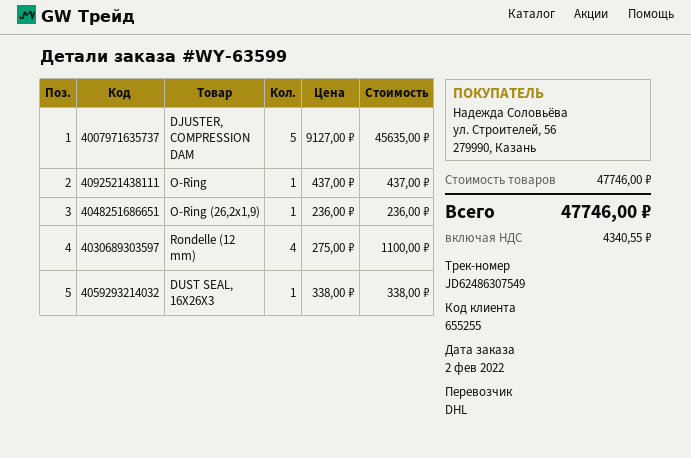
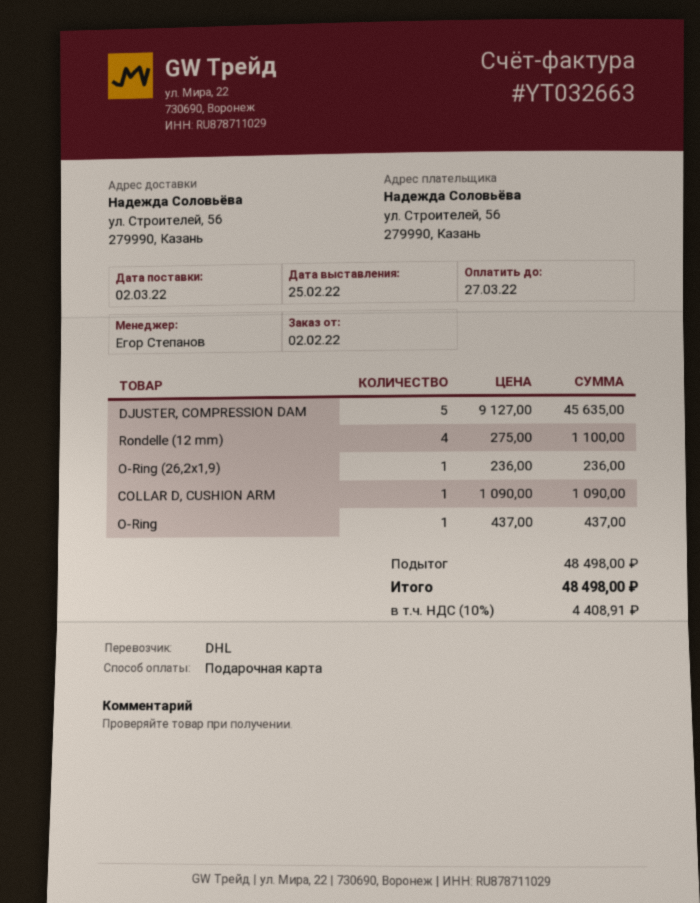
DUST SEAL, 16X26X3: 1 x 338.00 = 338.00 -> none
COLLAR D, CUSHION ARM: none -> 1 x 1090.00 = 1090.00
subtotal: 47746.00 -> 48498.00
tax: 4340.55 -> 4408.91
total: 47746.00 -> 48498.00

